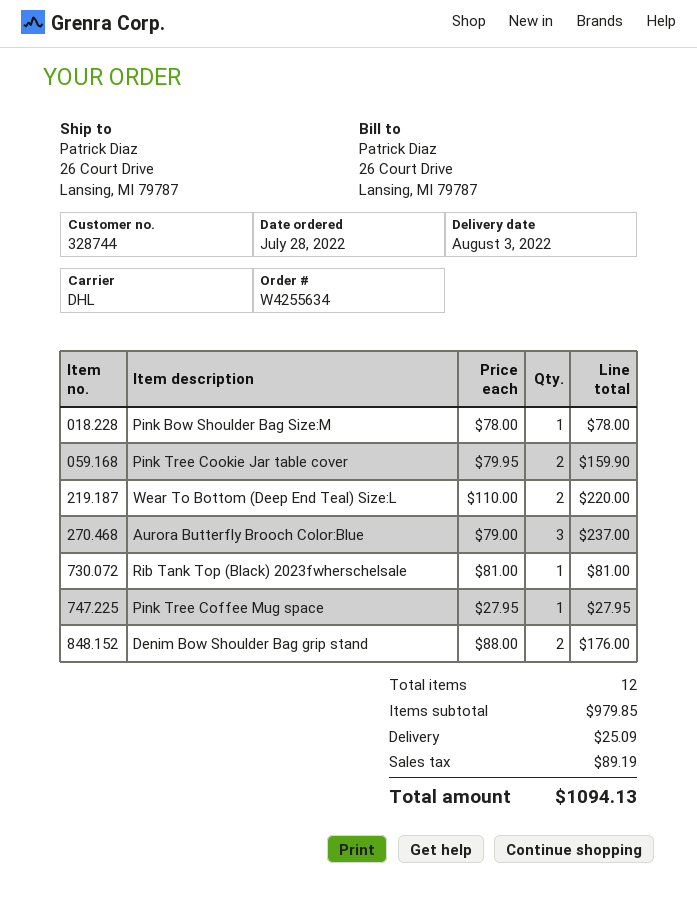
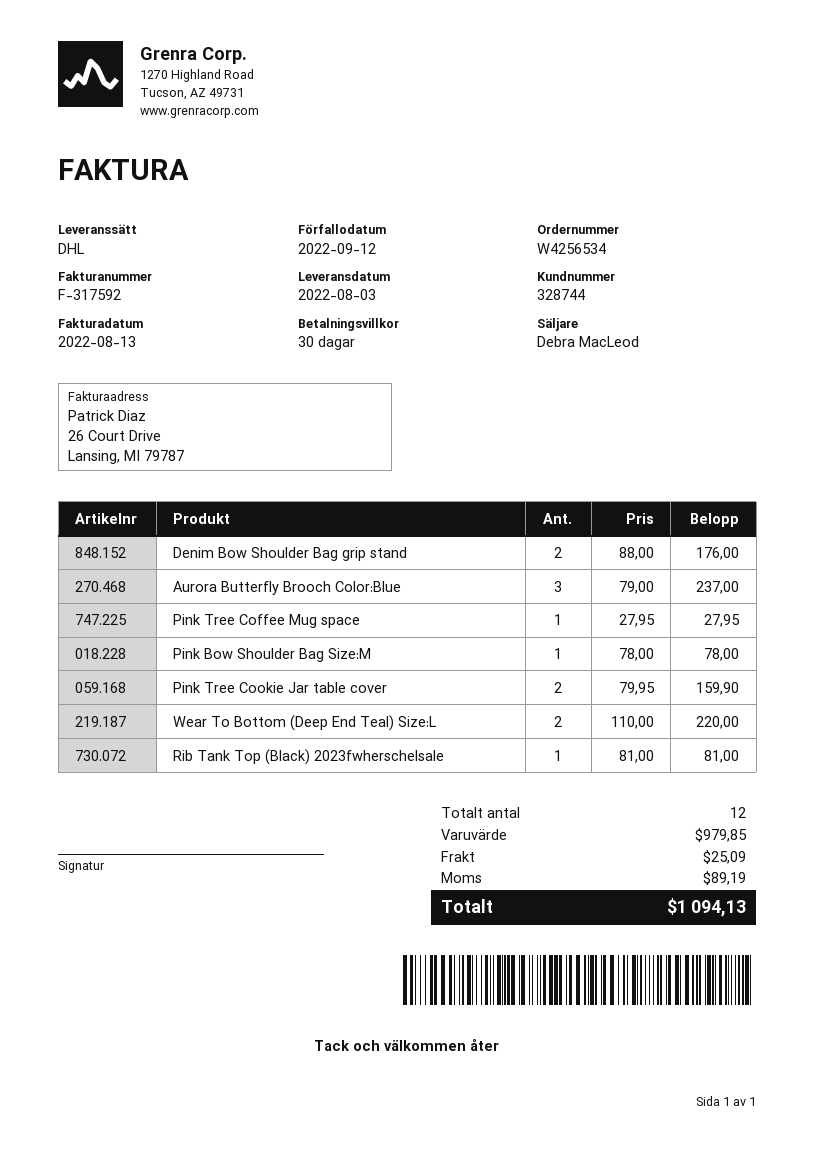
order number: W4255634 -> W4256534

